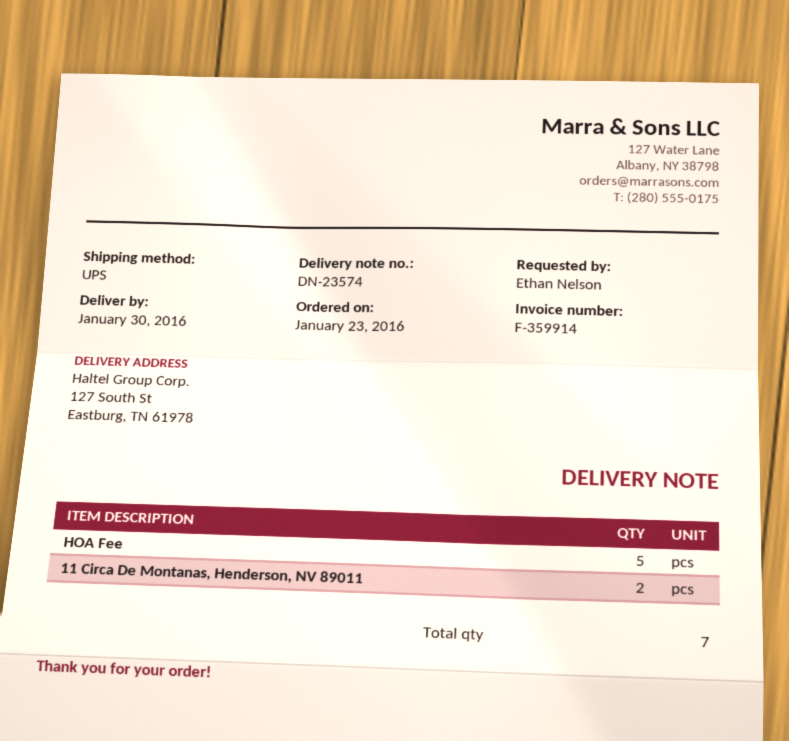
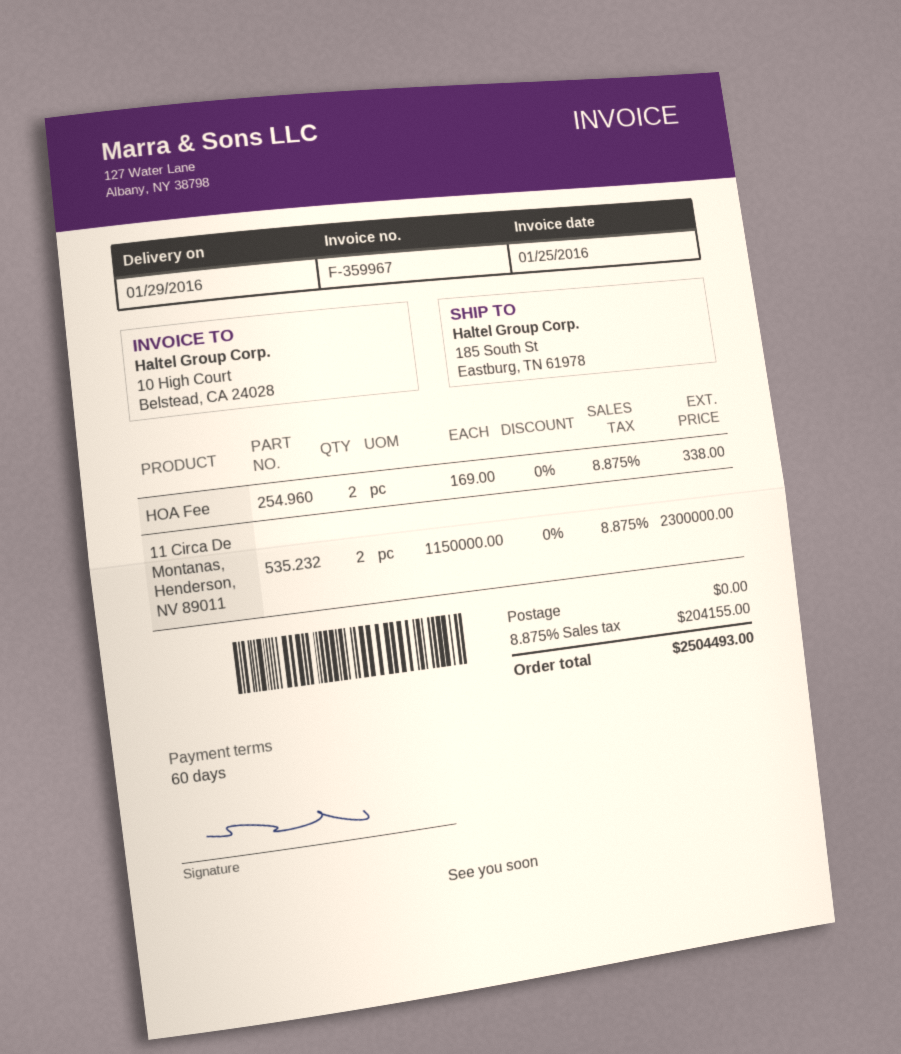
delivery date: 2016-01-30 -> 2016-01-29
invoice number: F-359914 -> F-359967
ship to: 127 South St, Eastburg, TN 61978 -> 185 South St, Eastburg, TN 61978
HOA Fee: 5 -> 2

